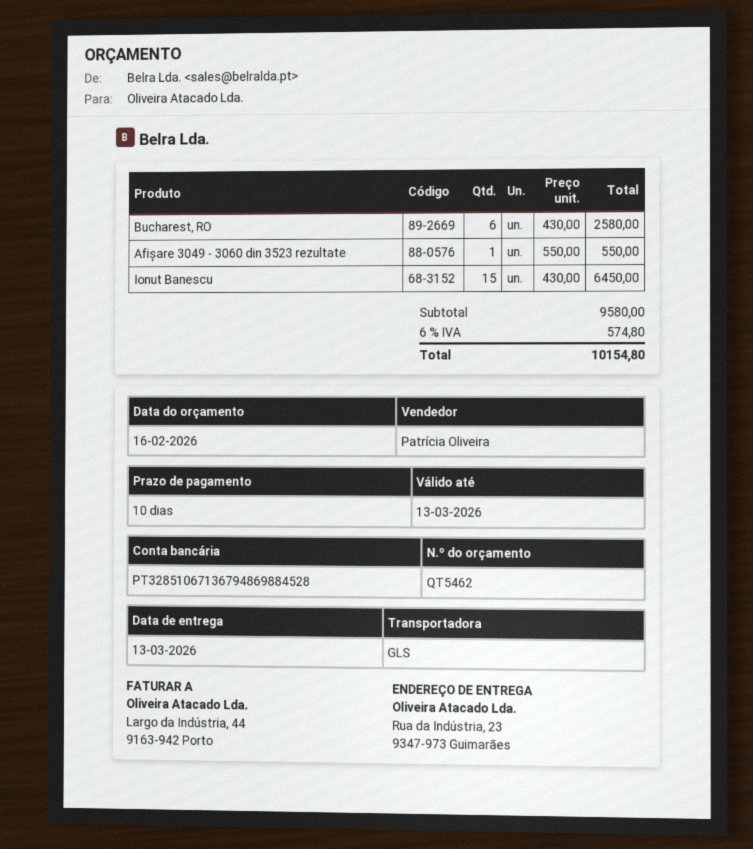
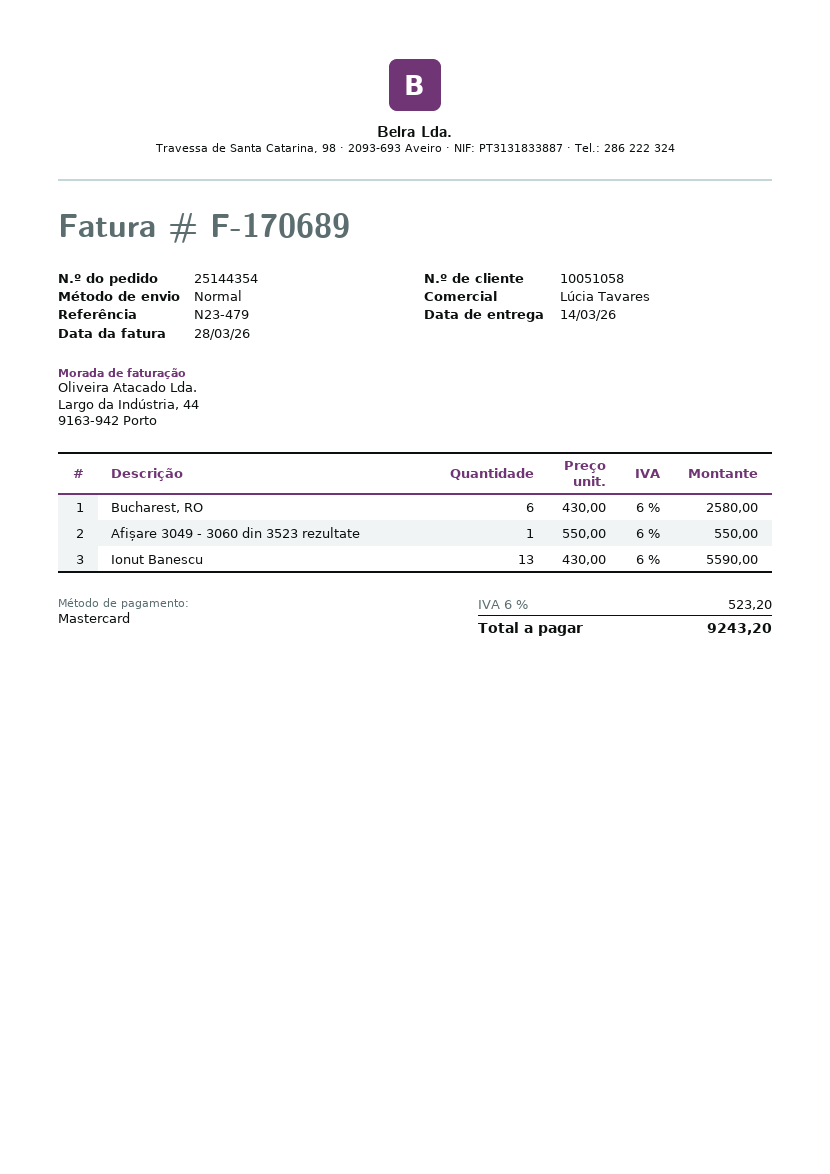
delivery date: 2026-03-13 -> 2026-03-14
sales rep: Patrícia Oliveira -> Lúcia Tavares
shipping method: GLS -> standard
Ionut Banescu: 15 x 430.00 = 6450.00 -> 13 x 430.00 = 5590.00
tax: 6% = 574.80 -> 6% = 523.20
total: 10154.80 -> 9243.20

